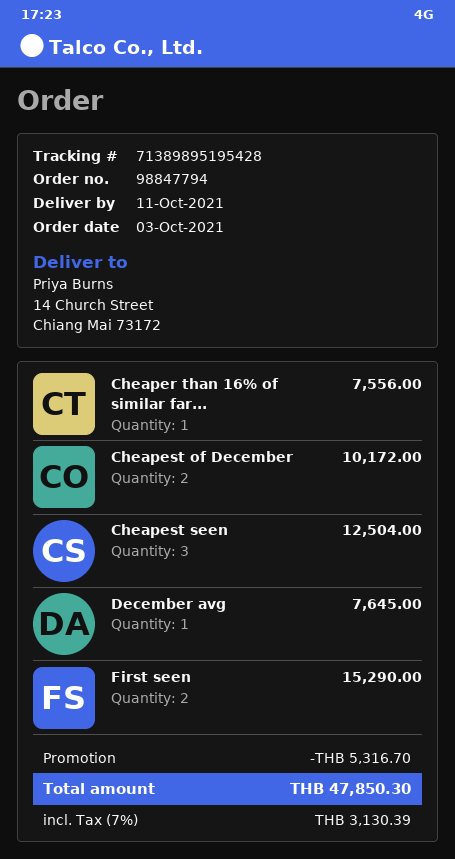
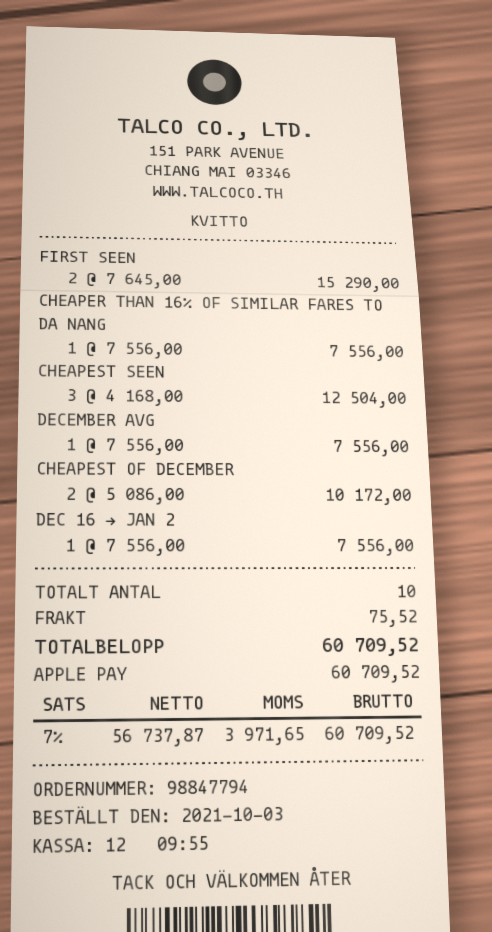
December avg: 1 for 7645.00 -> 1 for 7556.00
DEC 16 → JAN 2: none -> 1 for 7556.00
discount: 5316.70 -> none
shipping: none -> 75.52
tax: 7% = 3130.39 -> 7% = 3971.65
total: 47850.30 -> 60709.52

